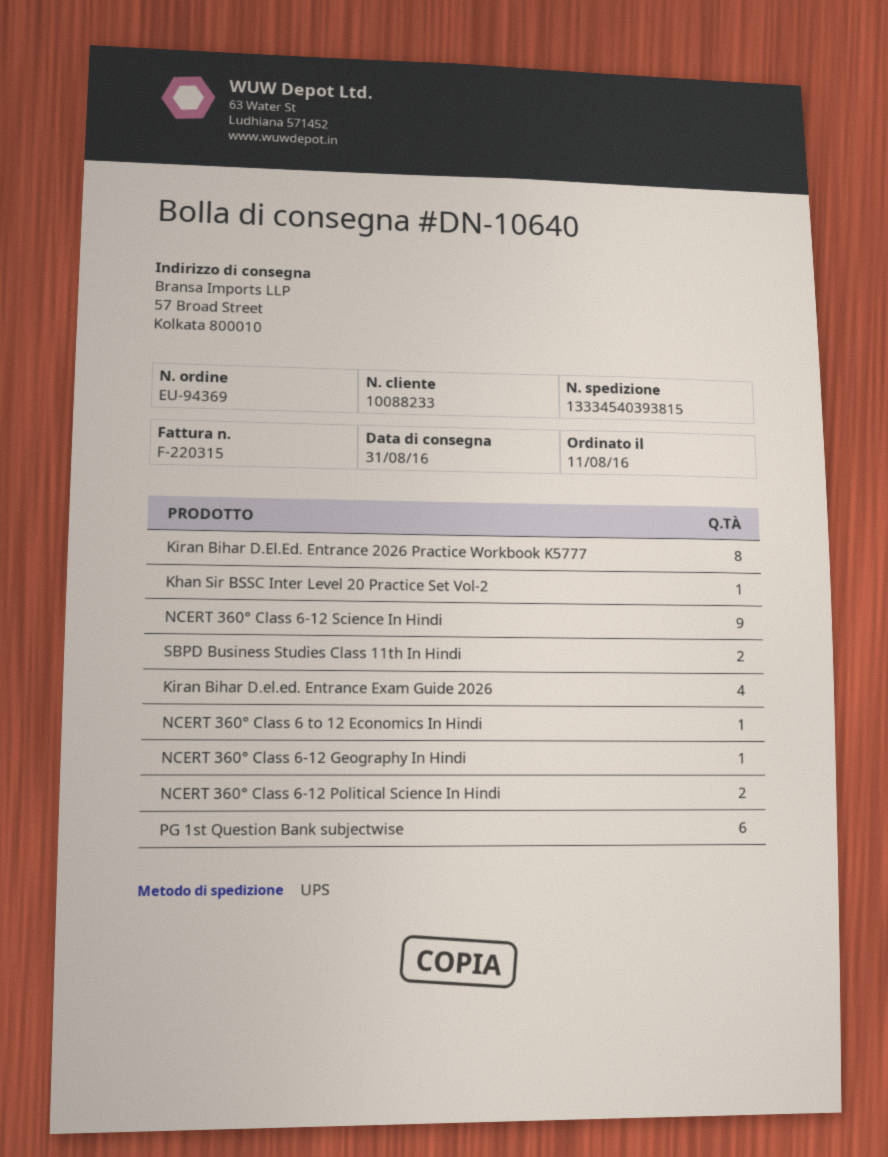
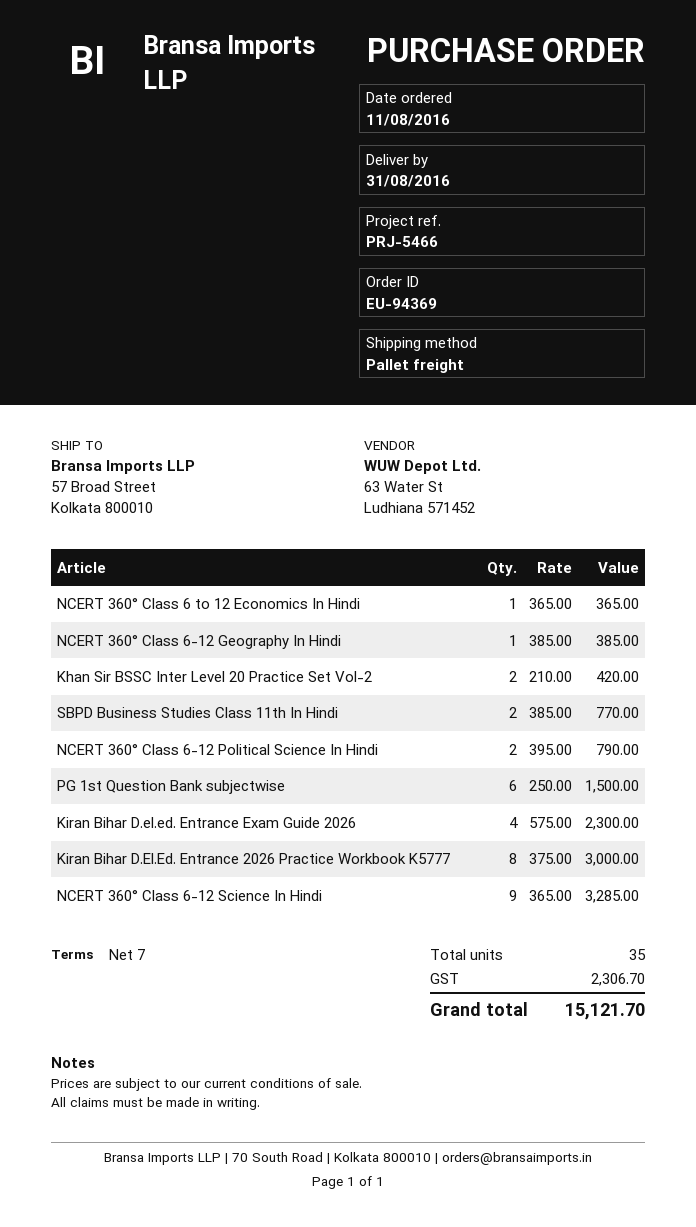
shipping method: UPS -> pallet freight
Khan Sir BSSC Inter Level 20 Practice Set Vol-2: 1 -> 2

